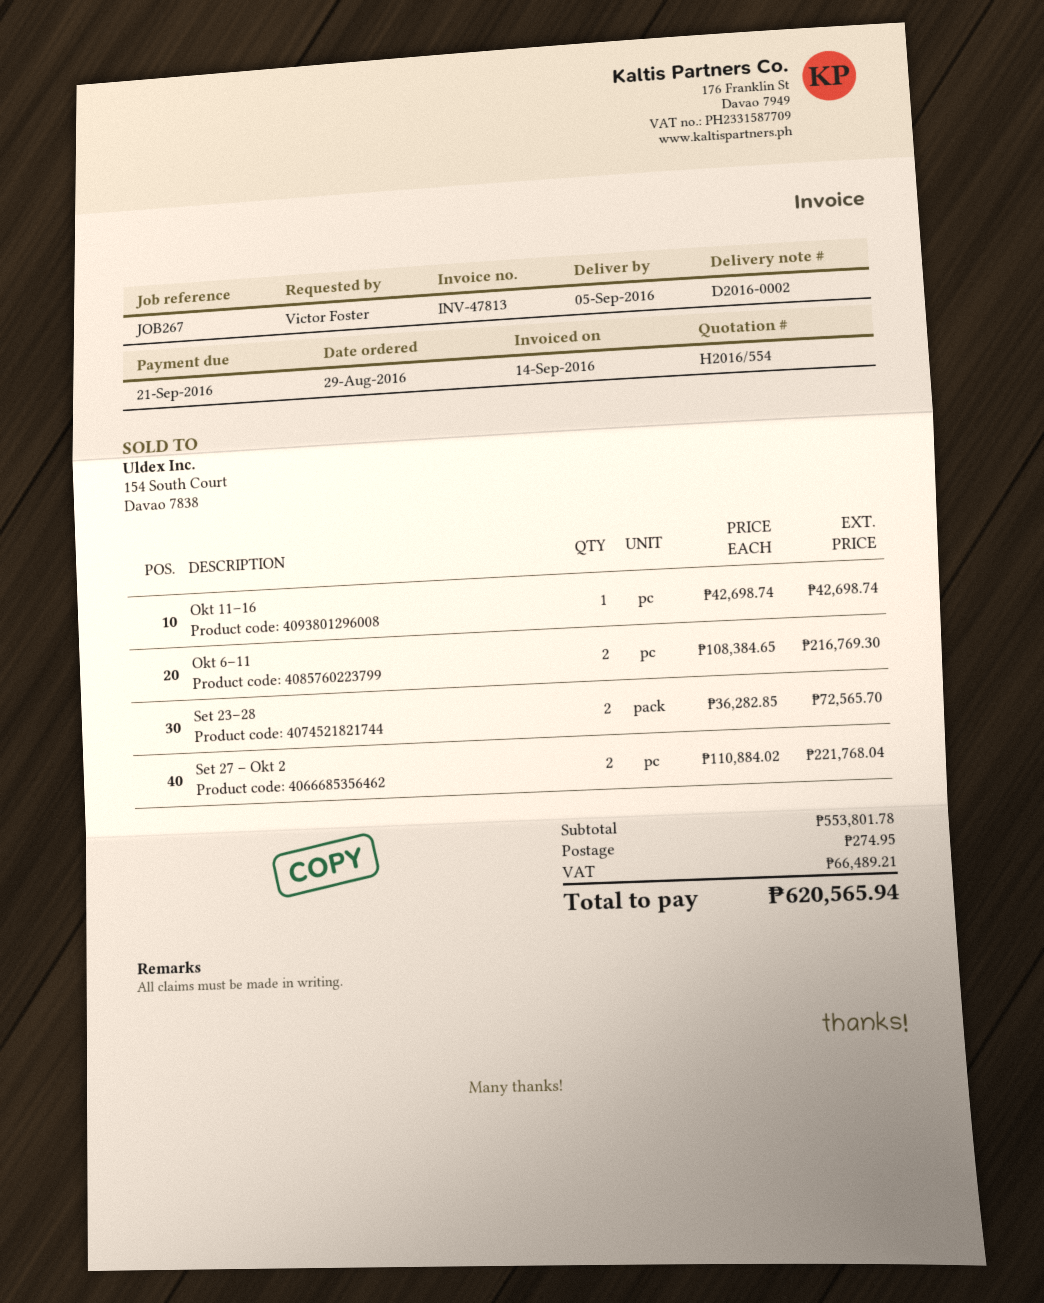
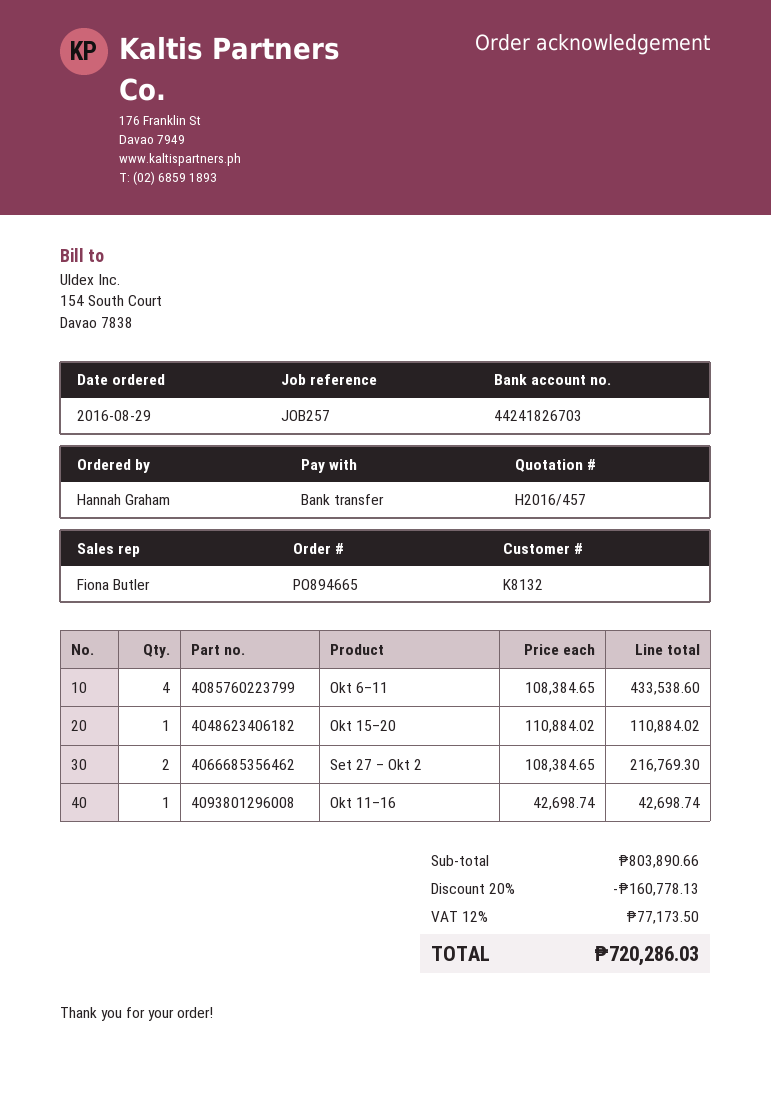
quote number: H2016/554 -> H2016/457
reference: JOB267 -> JOB257
ordered by: Victor Foster -> Hannah Graham
Okt 6–11: 2 x 108384.65 = 216769.30 -> 4 x 108384.65 = 433538.60
Set 23–28: 2 x 36282.85 = 72565.70 -> none
Set 27 – Okt 2: 2 x 110884.02 = 221768.04 -> 2 x 108384.65 = 216769.30
Okt 15–20: none -> 1 x 110884.02 = 110884.02
subtotal: 553801.78 -> 803890.66
discount: none -> 20% = 160778.13
shipping: 274.95 -> none
tax: 66489.21 -> 77173.50
total: 620565.94 -> 720286.03

